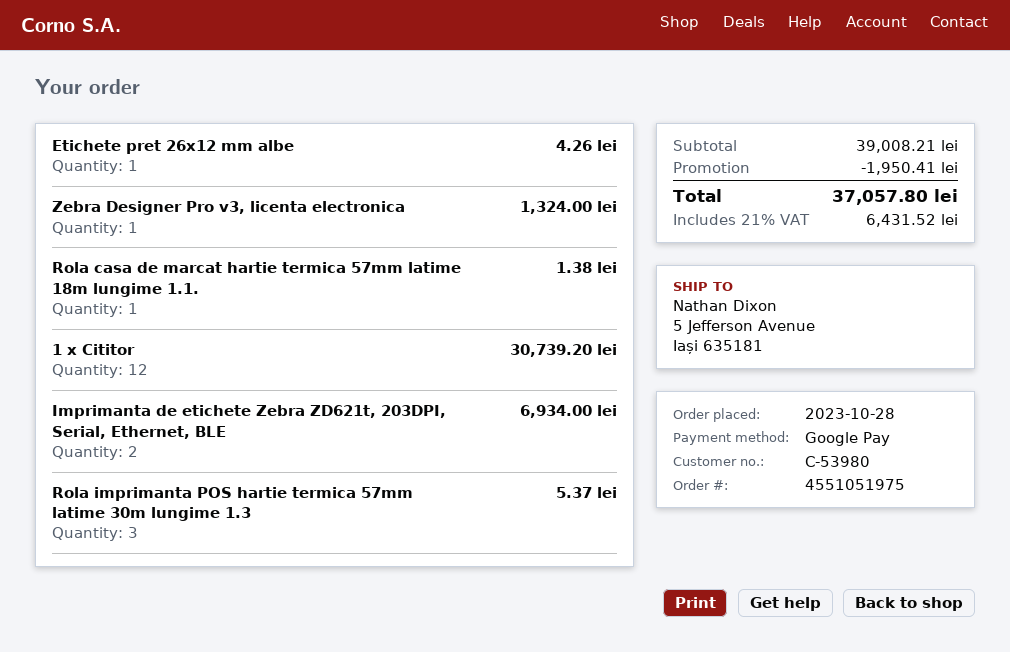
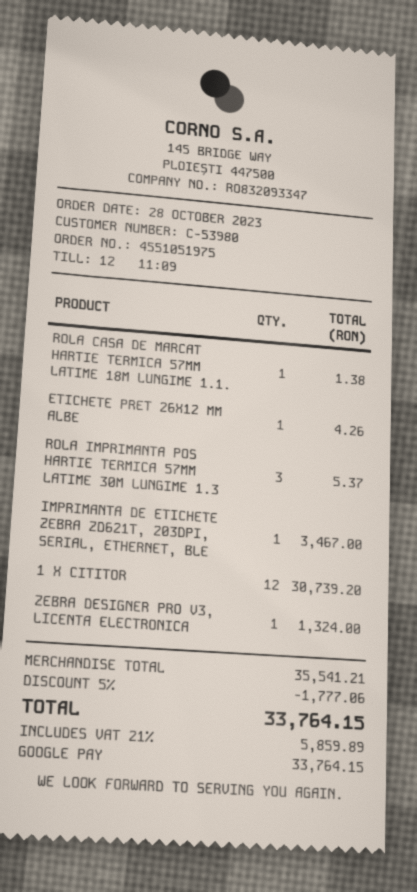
Imprimanta de etichete Zebra ZD621t, 203DPI, Serial, Ethernet, BLE: 2 for 6934.00 -> 1 for 3467.00
subtotal: 39008.21 -> 35541.21
discount: 1950.41 -> 1777.06
tax: 21% = 6431.52 -> 21% = 5859.89
total: 37057.80 -> 33764.15

